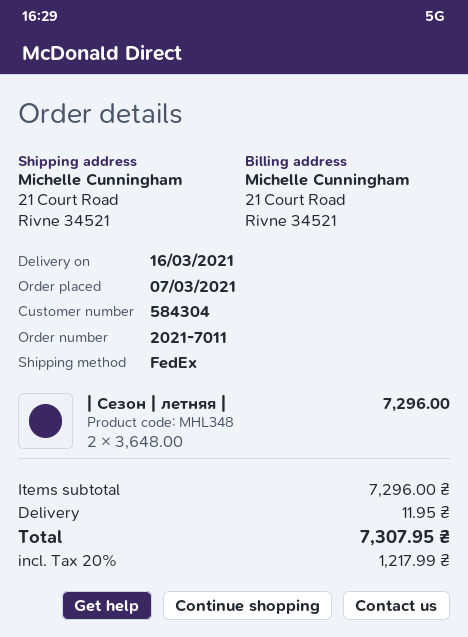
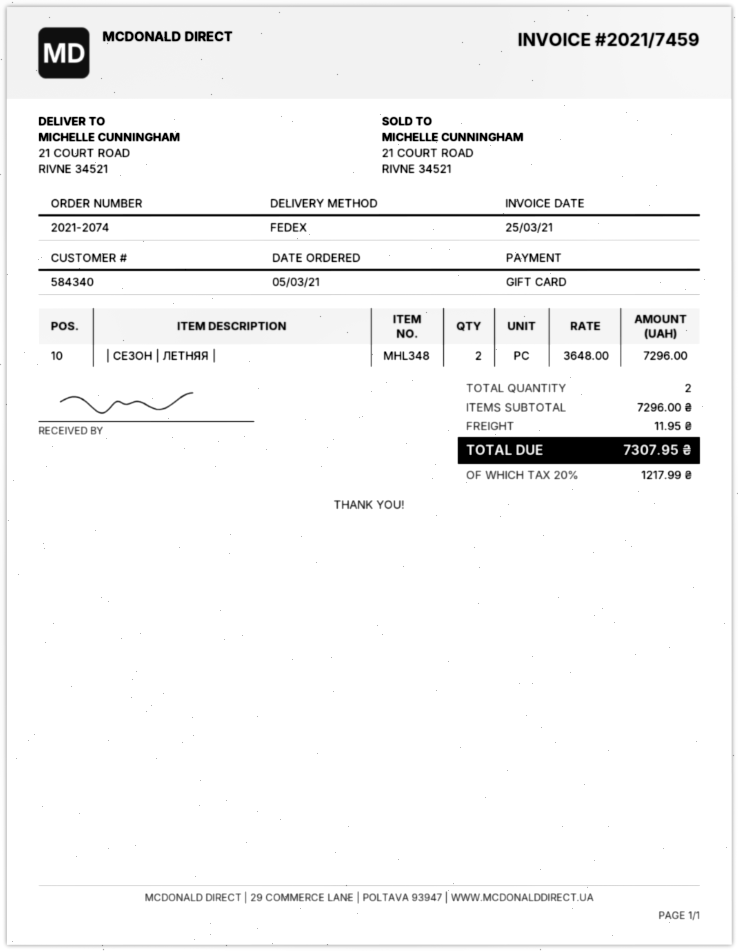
order number: 2021-7011 -> 2021-2074
order date: 2021-03-07 -> 2021-03-05
customer number: 584304 -> 584340

